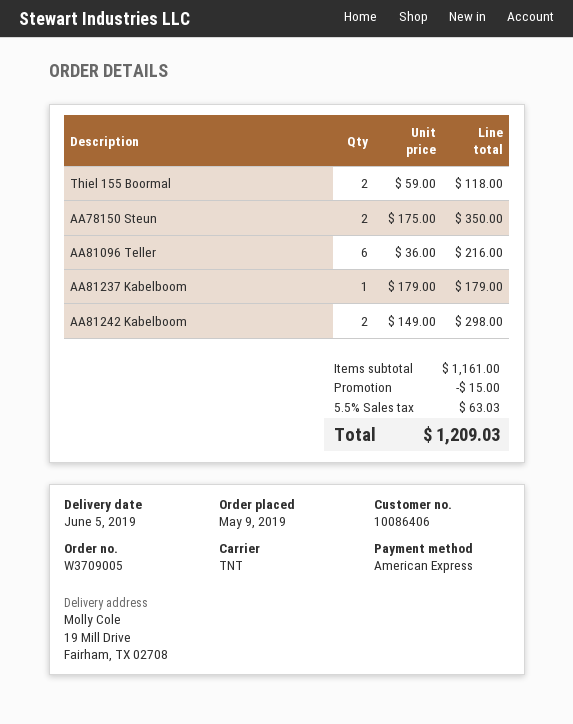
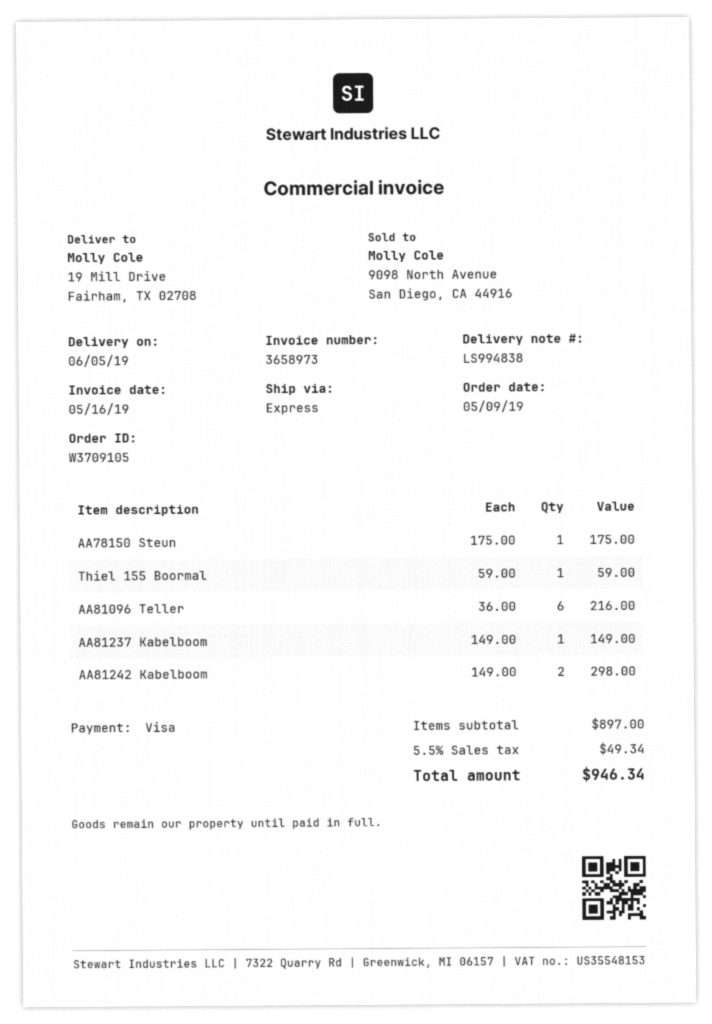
order number: W3709005 -> W3709105
payment method: American Express -> Visa
shipping method: TNT -> express
Thiel 155 Boormal: 2 x 59.00 = 118.00 -> 1 x 59.00 = 59.00
AA78150 Steun: 2 x 175.00 = 350.00 -> 1 x 175.00 = 175.00
AA81237 Kabelboom: 1 x 179.00 = 179.00 -> 1 x 149.00 = 149.00
subtotal: 1161.00 -> 897.00
discount: 15.00 -> none
tax: 5.5% = 63.03 -> 5.5% = 49.34
total: 1209.03 -> 946.34

